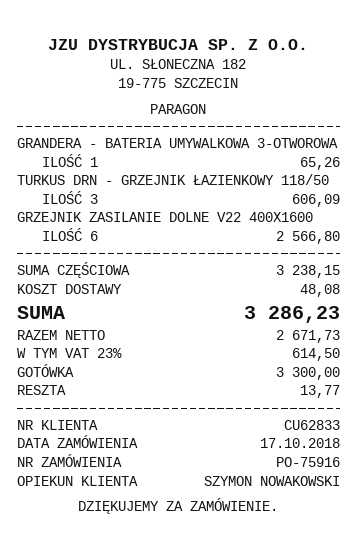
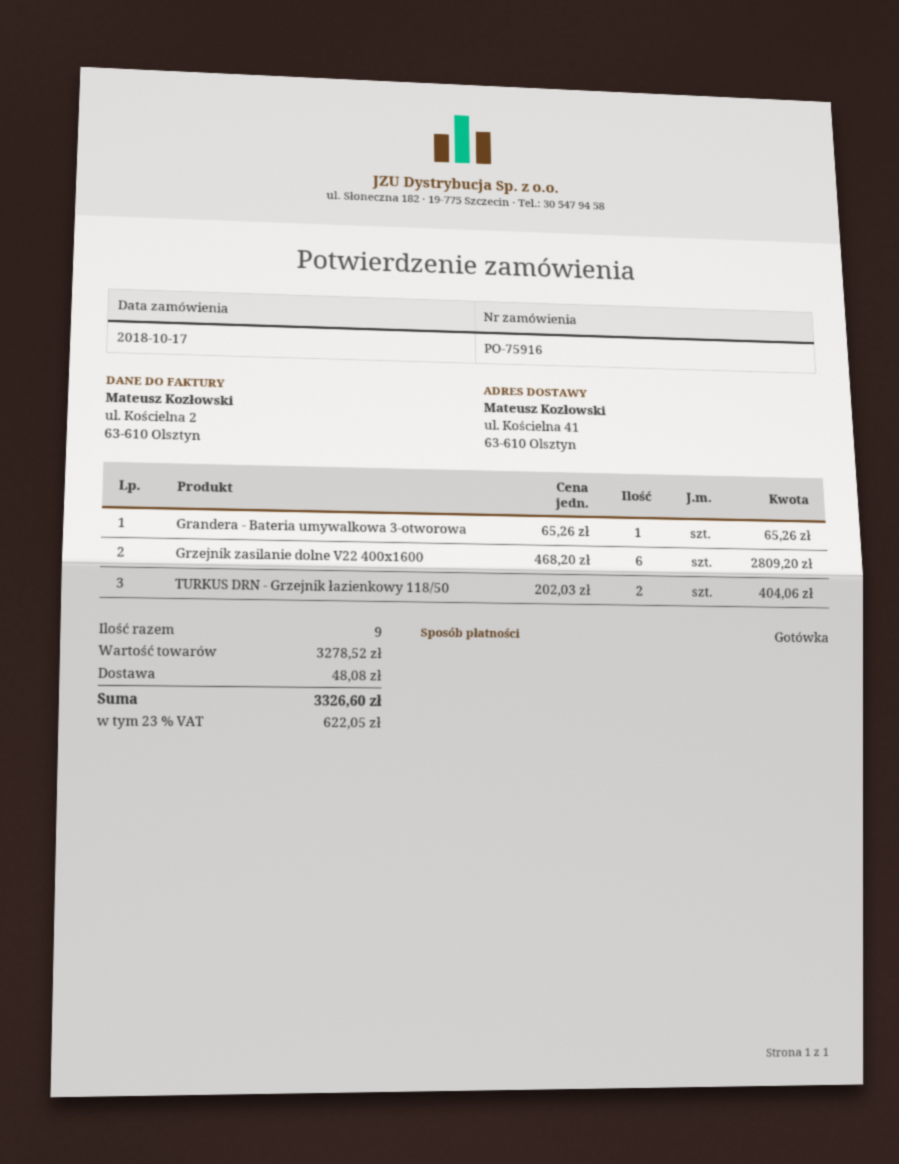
TURKUS DRN - GRZEJNIK ŁAZIENKOWY 118/50: 3 for 606.09 -> 2 for 404.06
GRZEJNIK ZASILANIE DOLNE V22 400X1600: 6 for 2566.80 -> 6 for 2809.20
subtotal: 3238.15 -> 3278.52
tax: 23% = 614.50 -> 23% = 622.05
total: 3286.23 -> 3326.60

